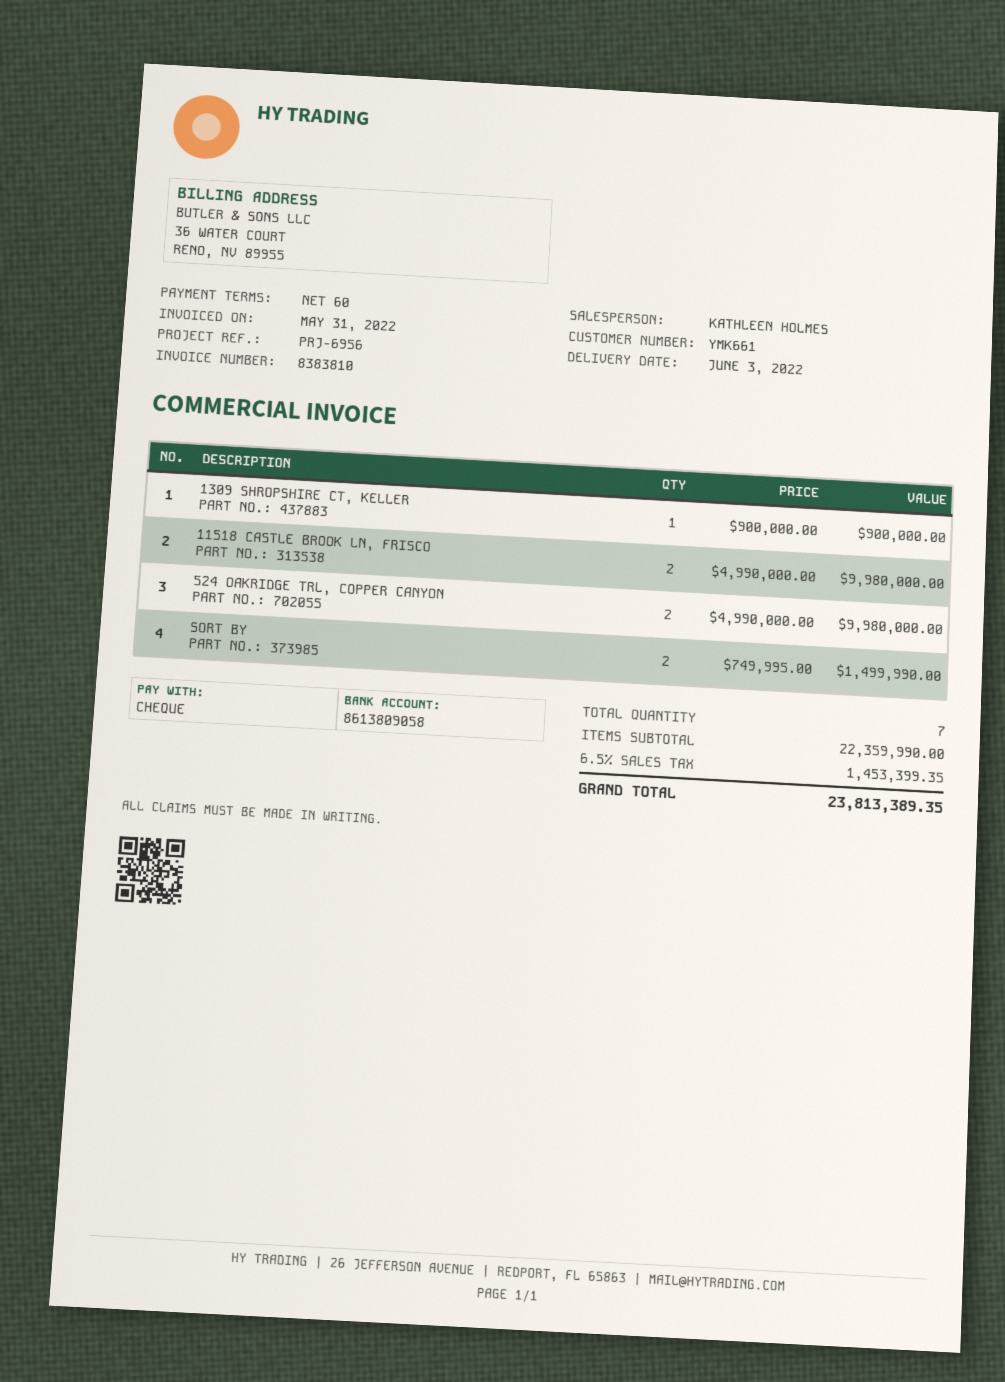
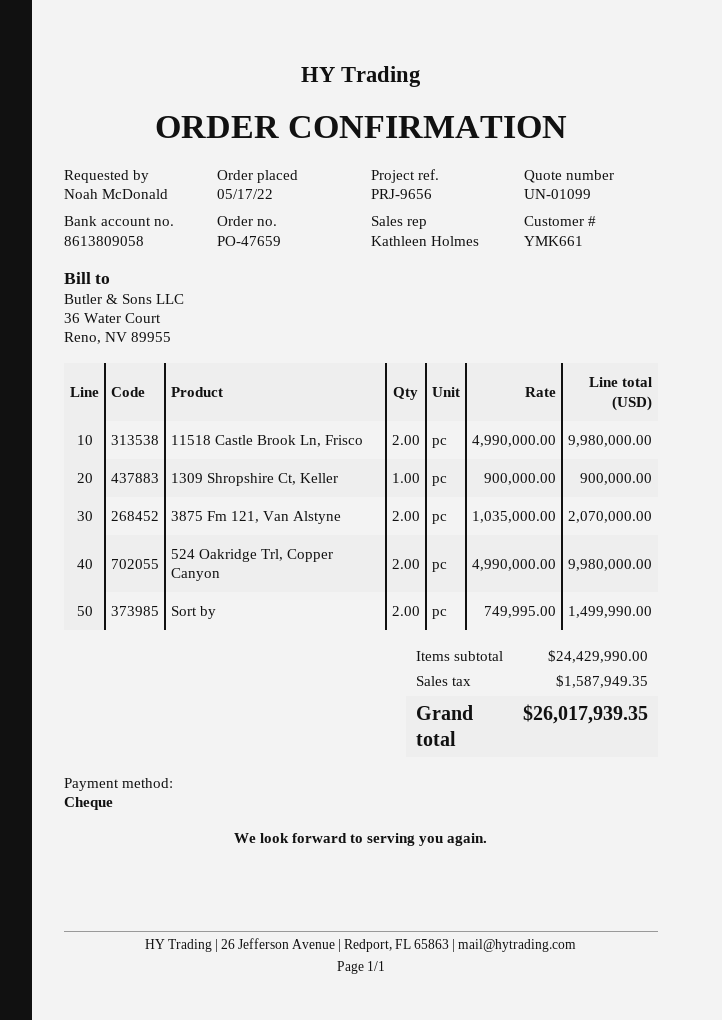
reference: PRJ-6956 -> PRJ-9656
3875 Fm 121, Van Alstyne: none -> 2 x 1035000.00 = 2070000.00
subtotal: 22359990.00 -> 24429990.00
tax: 1453399.35 -> 1587949.35
total: 23813389.35 -> 26017939.35

